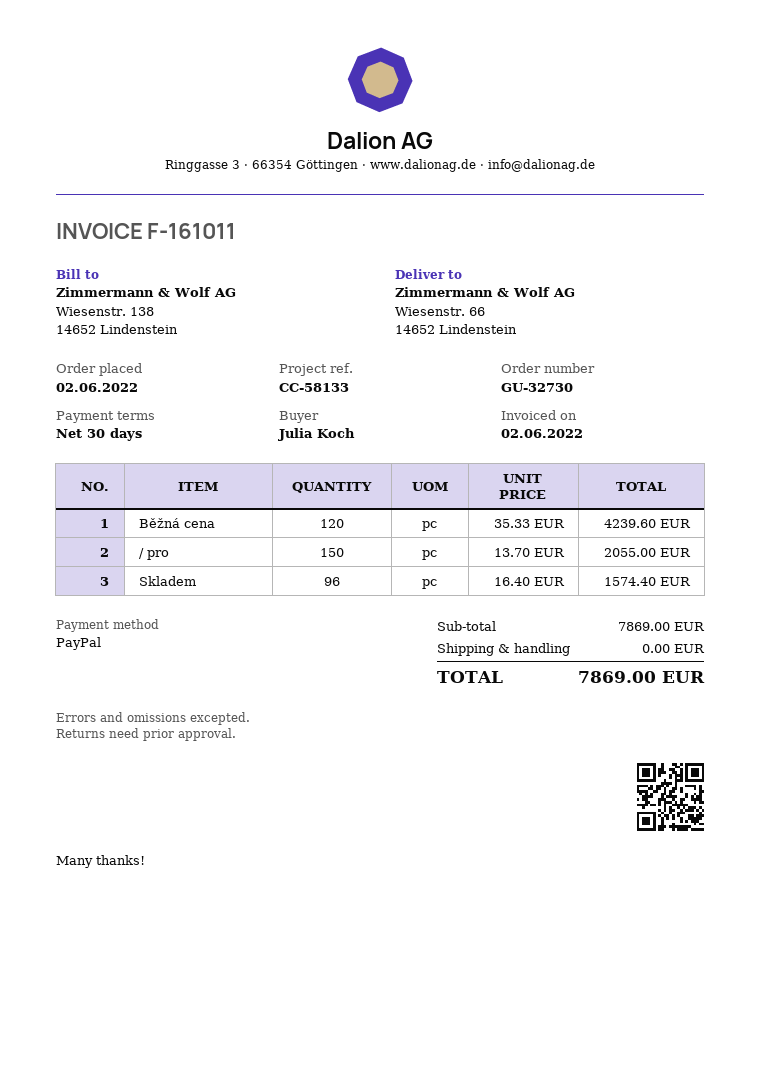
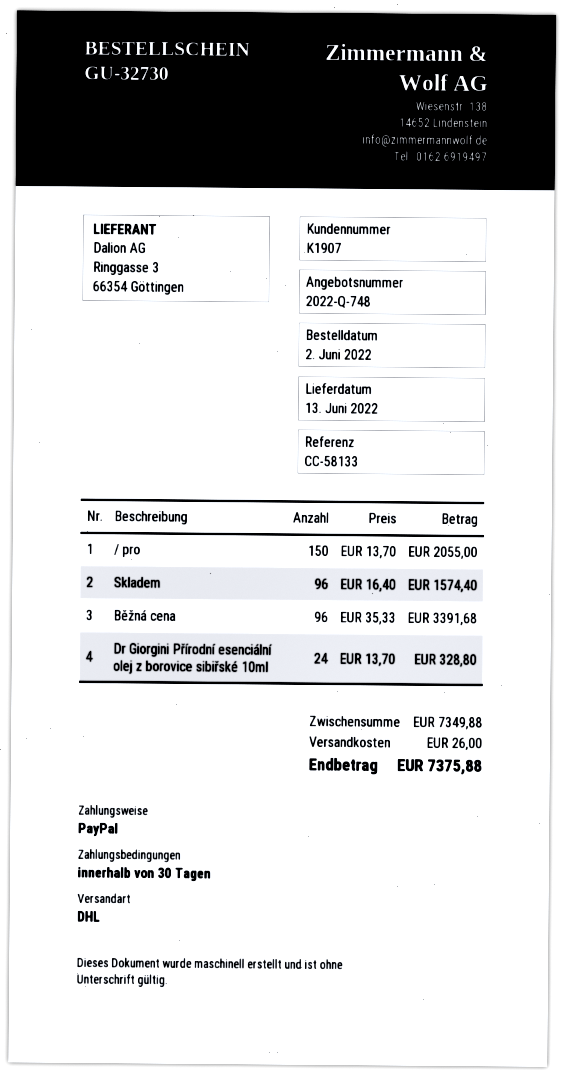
Běžná cena: 120 x 35.33 = 4239.60 -> 96 x 35.33 = 3391.68
Dr Giorgini Přírodní esenciální olej z borovice sibiřské 10ml: none -> 24 x 13.70 = 328.80
subtotal: 7869.00 -> 7349.88
shipping: 0.00 -> 26.00
total: 7869.00 -> 7375.88

